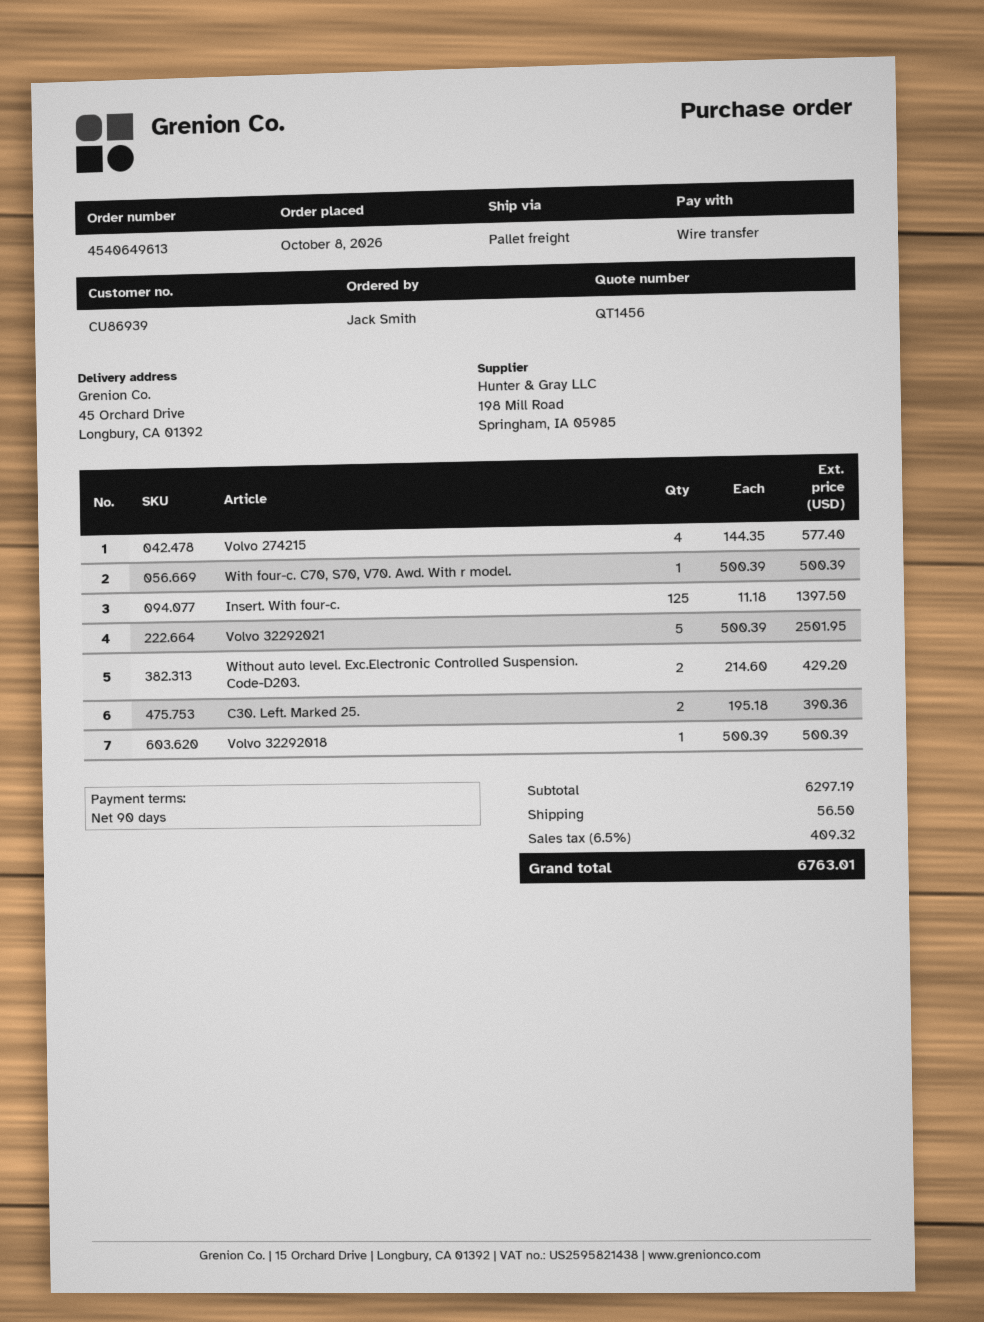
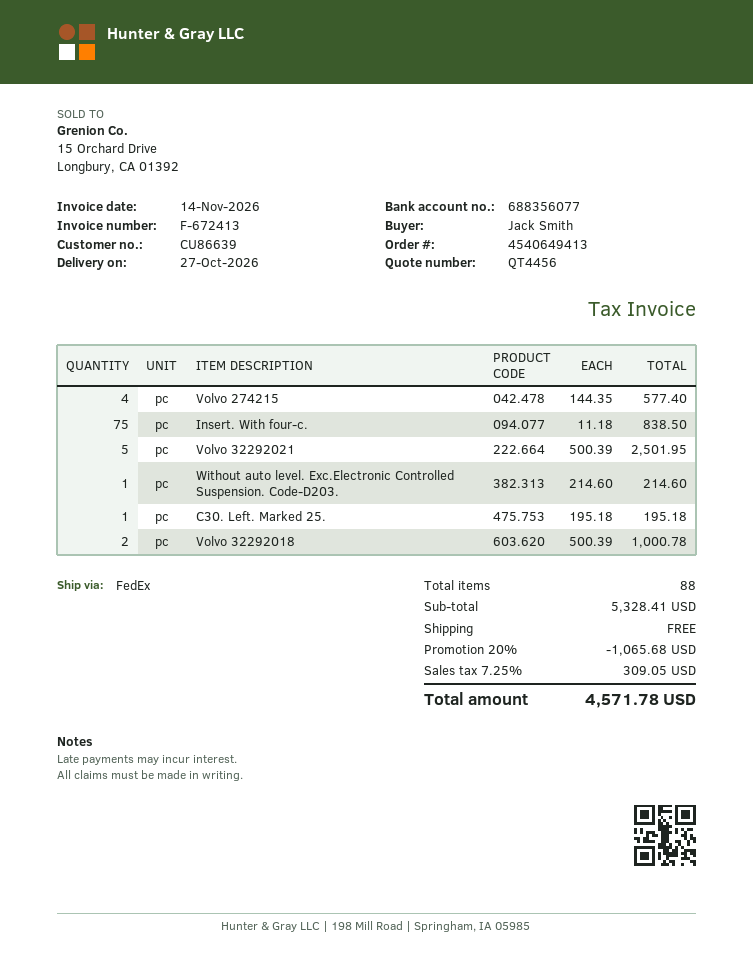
quote number: QT1456 -> QT4456
order number: 4540649613 -> 4540649413
customer number: CU86939 -> CU86639
shipping method: pallet freight -> FedEx
With four-c. C70, S70, V70. Awd. With r model.: 1 x 500.39 = 500.39 -> none
Insert. With four-c.: 125 x 11.18 = 1397.50 -> 75 x 11.18 = 838.50
Without auto level. Exc.Electronic Controlled Suspension. Code-D203.: 2 x 214.60 = 429.20 -> 1 x 214.60 = 214.60
C30. Left. Marked 25.: 2 x 195.18 = 390.36 -> 1 x 195.18 = 195.18
Volvo 32292018: 1 x 500.39 = 500.39 -> 2 x 500.39 = 1000.78
subtotal: 6297.19 -> 5328.41
discount: none -> 20% = 1065.68
shipping: 56.50 -> 0.00
tax: 6.5% = 409.32 -> 7.25% = 309.05
total: 6763.01 -> 4571.78

